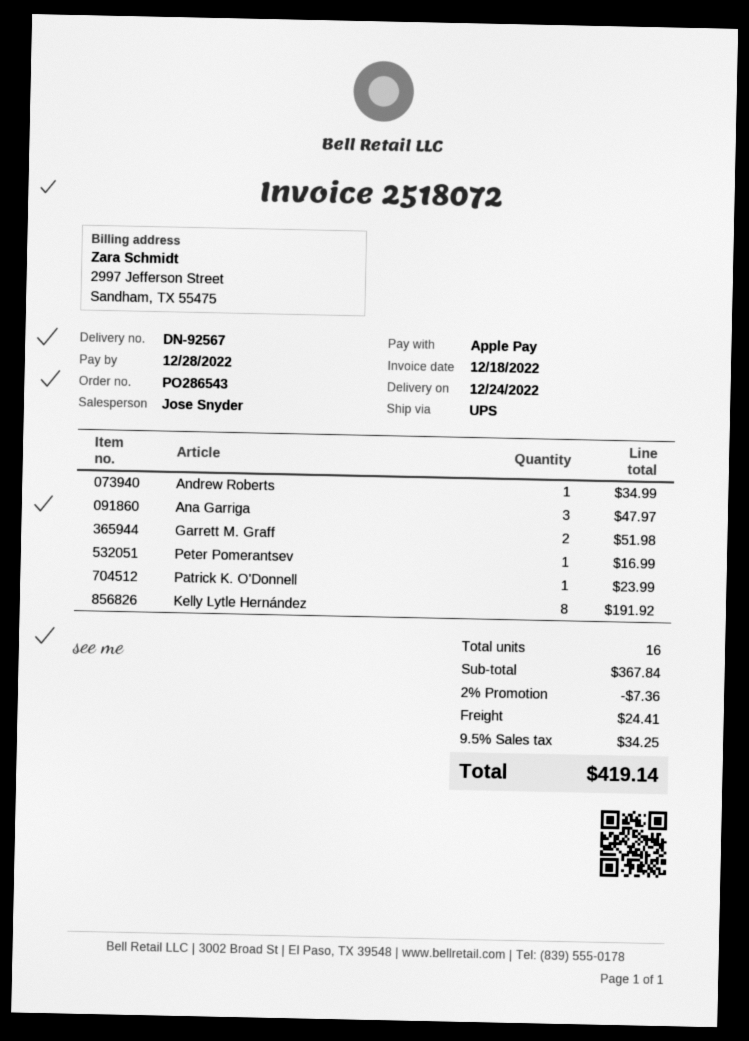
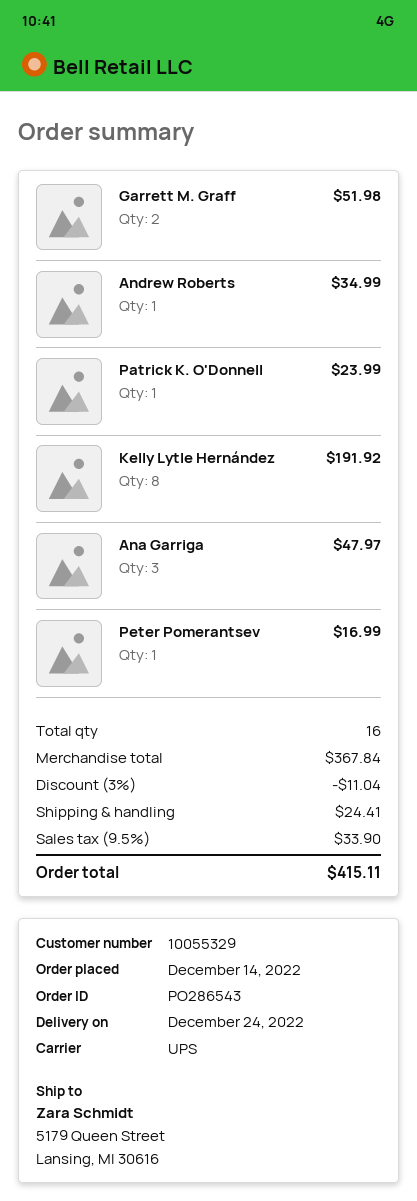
discount: 2% = 7.36 -> 3% = 11.04
tax: 9.5% = 34.25 -> 9.5% = 33.90
total: 419.14 -> 415.11

